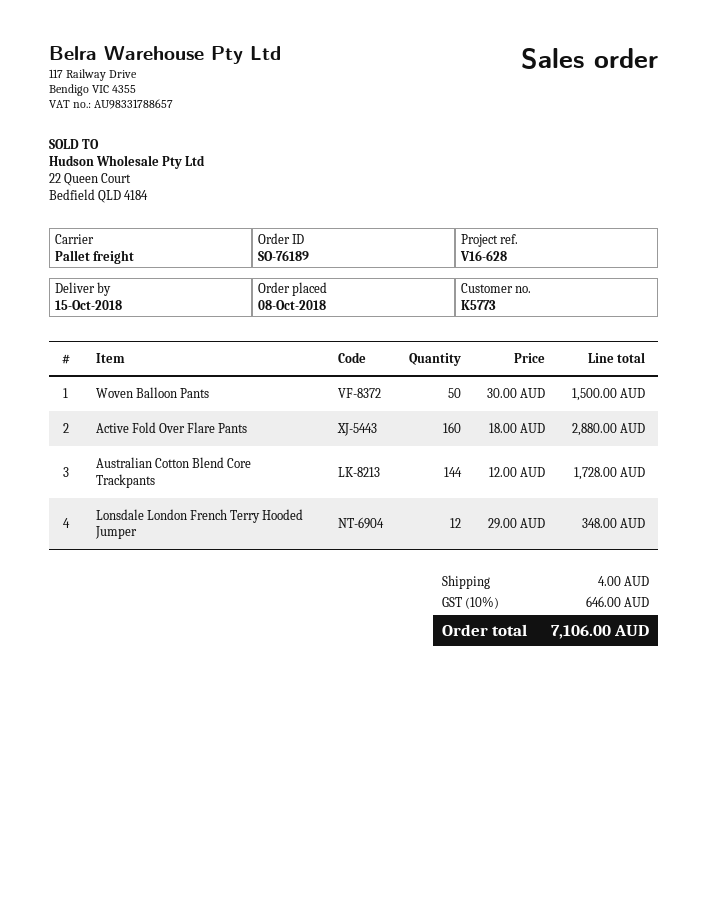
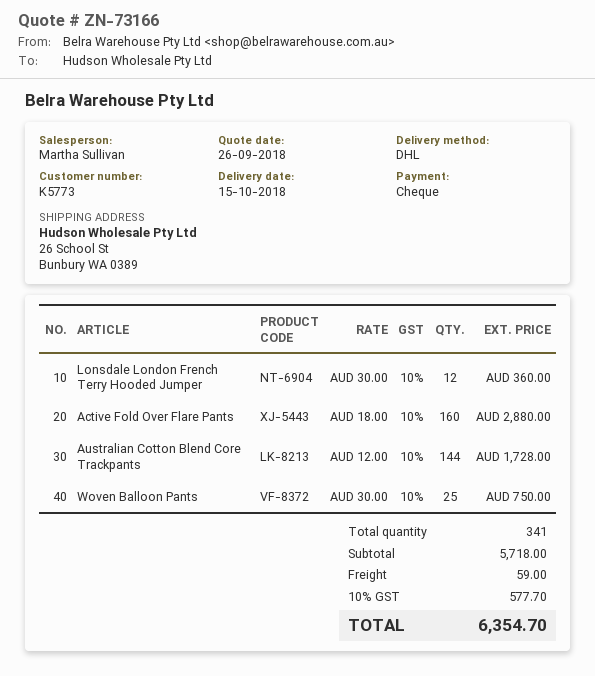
shipping method: pallet freight -> DHL
Woven Balloon Pants: 50 x 30.00 = 1500.00 -> 25 x 30.00 = 750.00
Lonsdale London French Terry Hooded Jumper: 12 x 29.00 = 348.00 -> 12 x 30.00 = 360.00
shipping: 4.00 -> 59.00
tax: 10% = 646.00 -> 10% = 577.70
total: 7106.00 -> 6354.70

